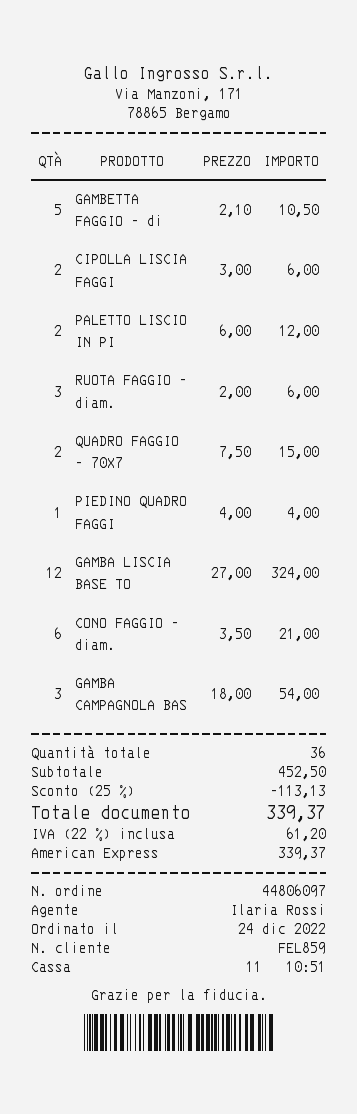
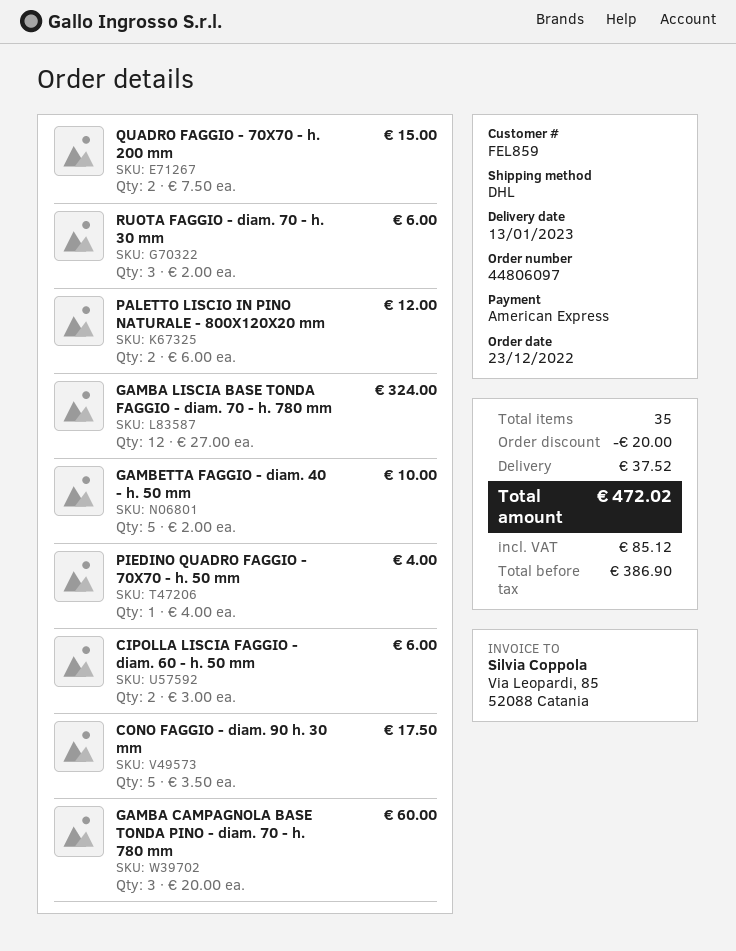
order date: 2022-12-24 -> 2022-12-23
GAMBETTA FAGGIO - di: 5 x 2.10 = 10.50 -> 5 x 2.00 = 10.00
CONO FAGGIO - diam.: 6 x 3.50 = 21.00 -> 5 x 3.50 = 17.50
GAMBA CAMPAGNOLA BAS: 3 x 18.00 = 54.00 -> 3 x 20.00 = 60.00
total quantity: 36 -> 35
discount: 113.13 -> 20.00
shipping: none -> 37.52
tax: 61.20 -> 85.12
total: 339.37 -> 472.02

